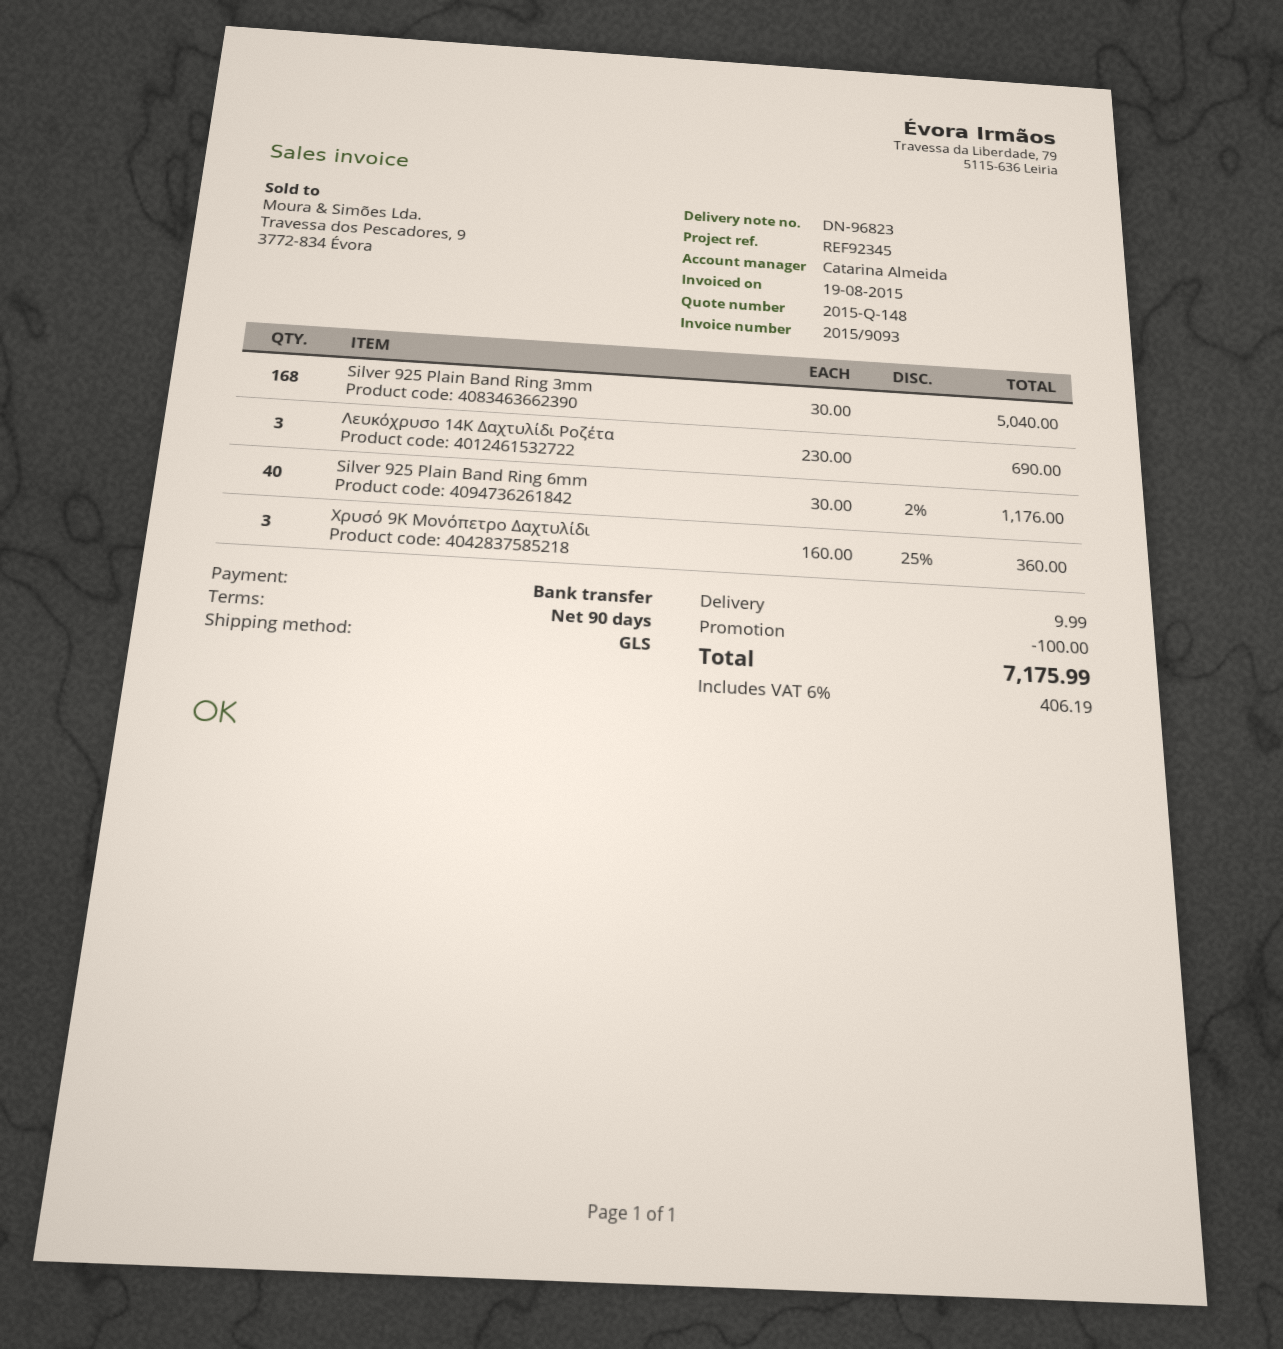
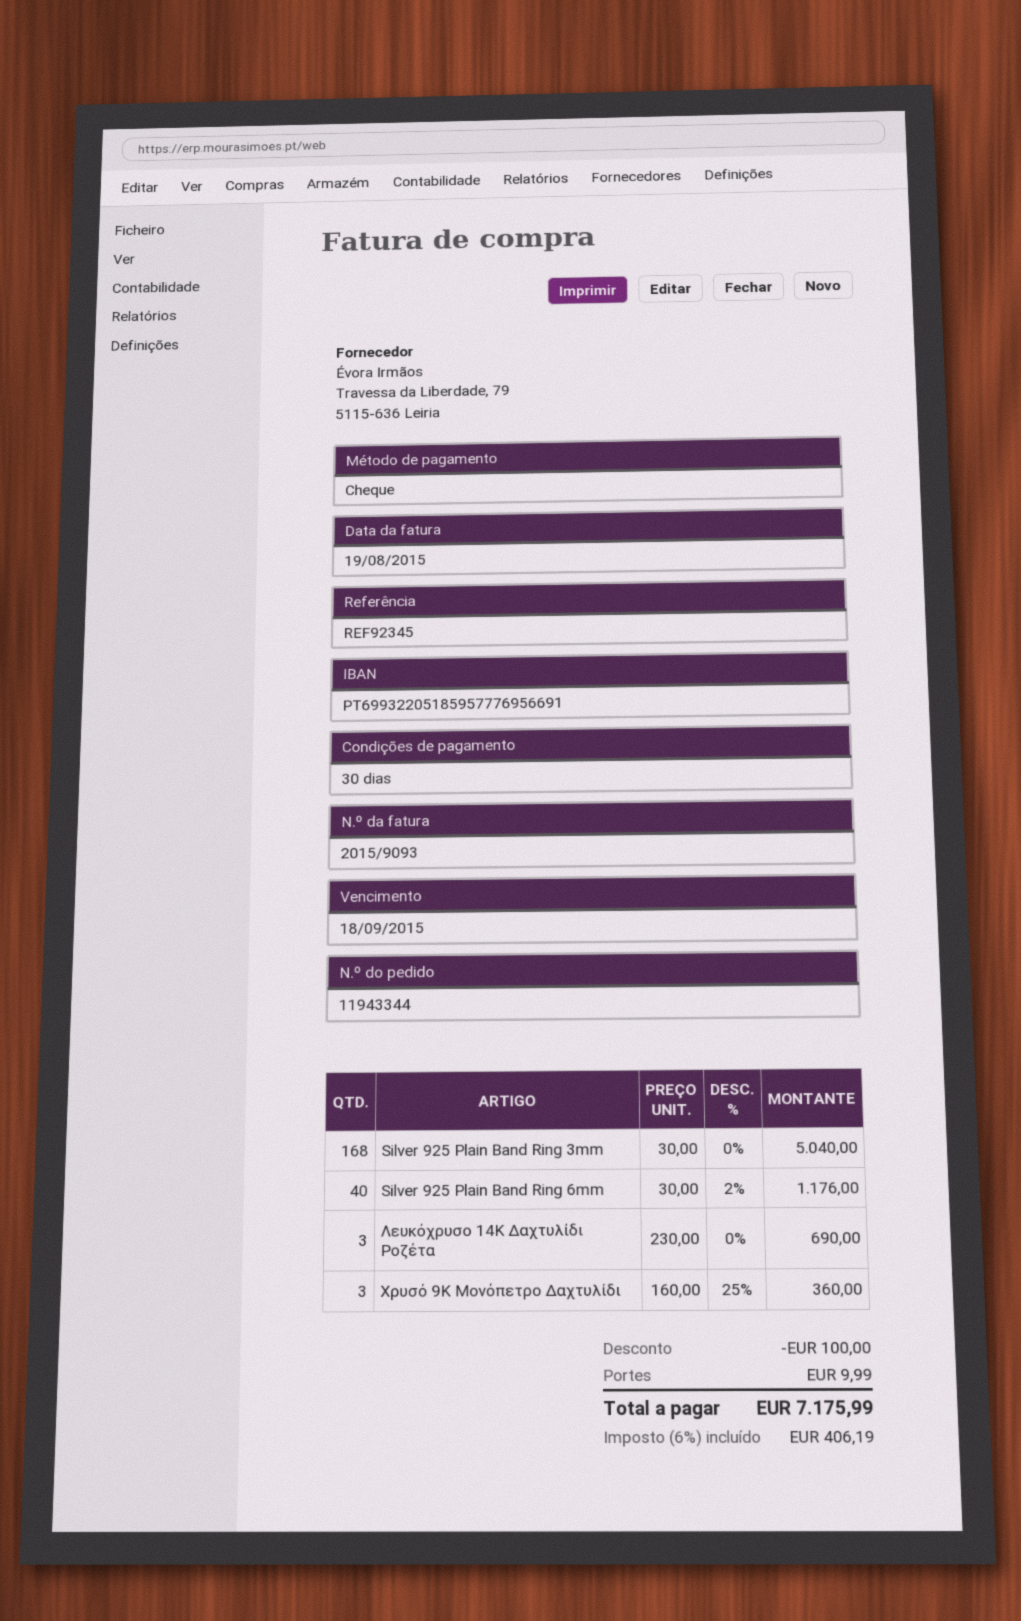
payment terms: 90 days -> 30 days
payment method: bank transfer -> cheque

